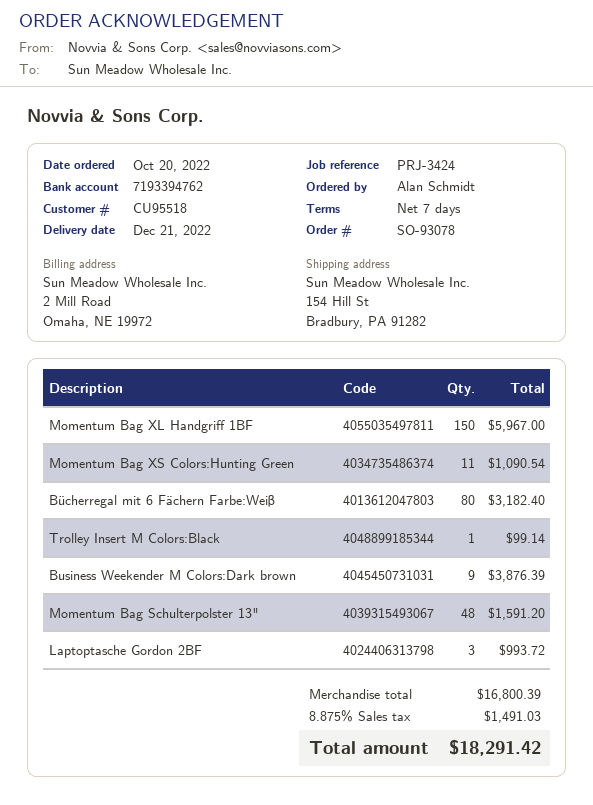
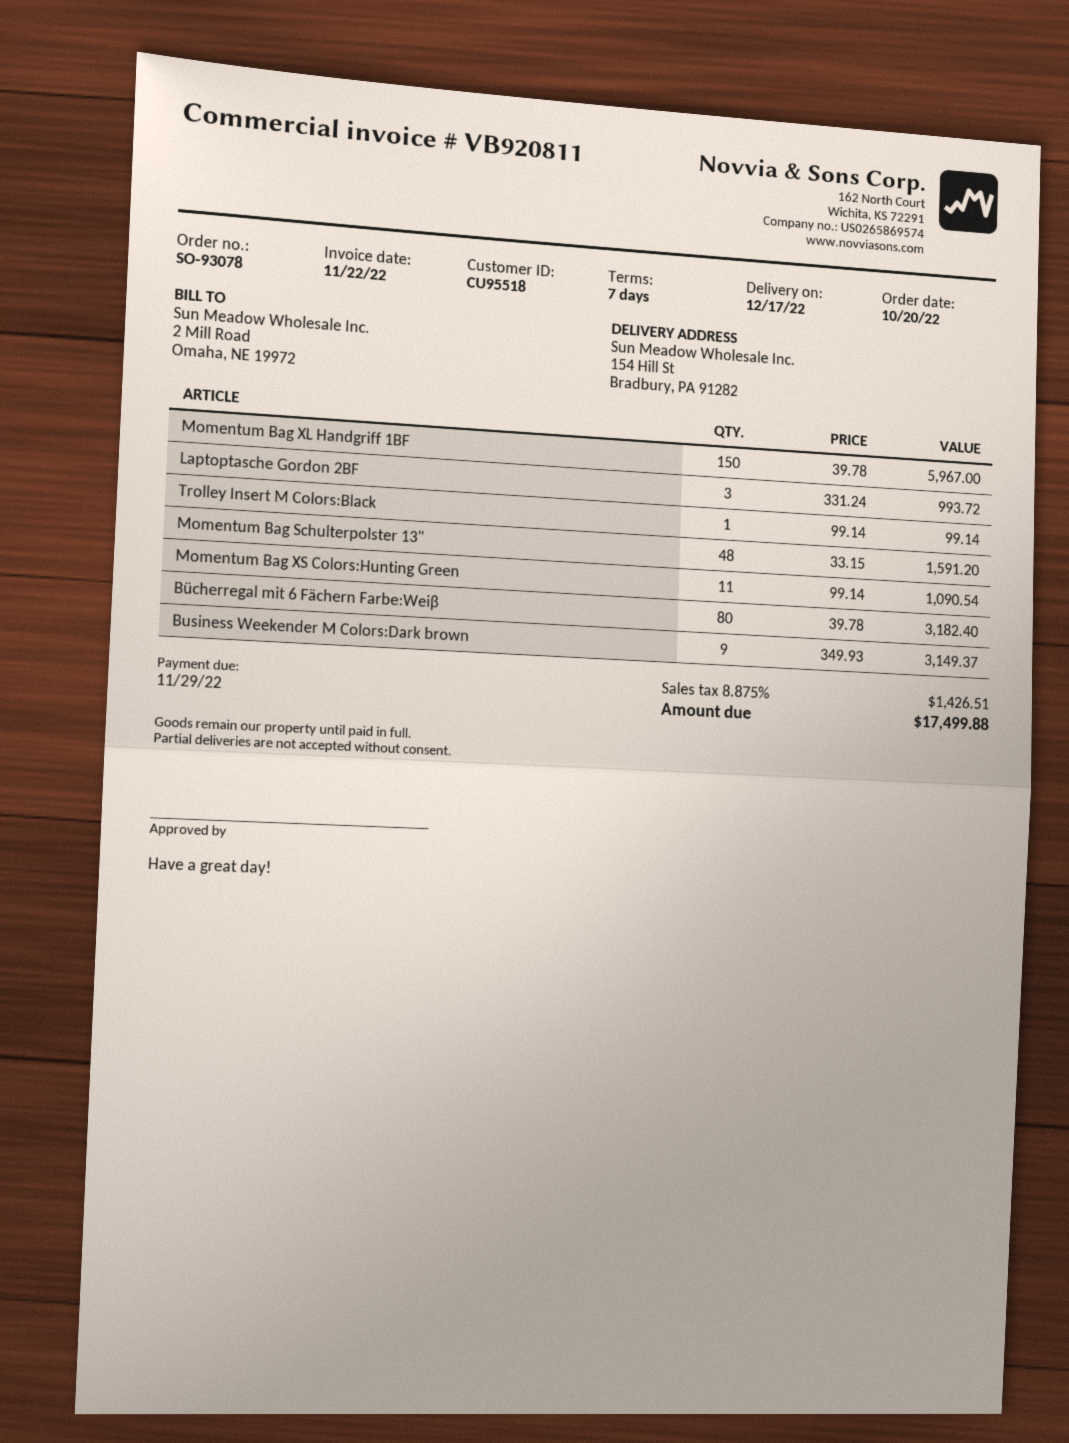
delivery date: 2022-12-21 -> 2022-12-17
Business Weekender M Colors:Dark brown: 9 for 3876.39 -> 9 for 3149.37
tax: 8.875% = 1491.03 -> 8.875% = 1426.51
total: 18291.42 -> 17499.88

